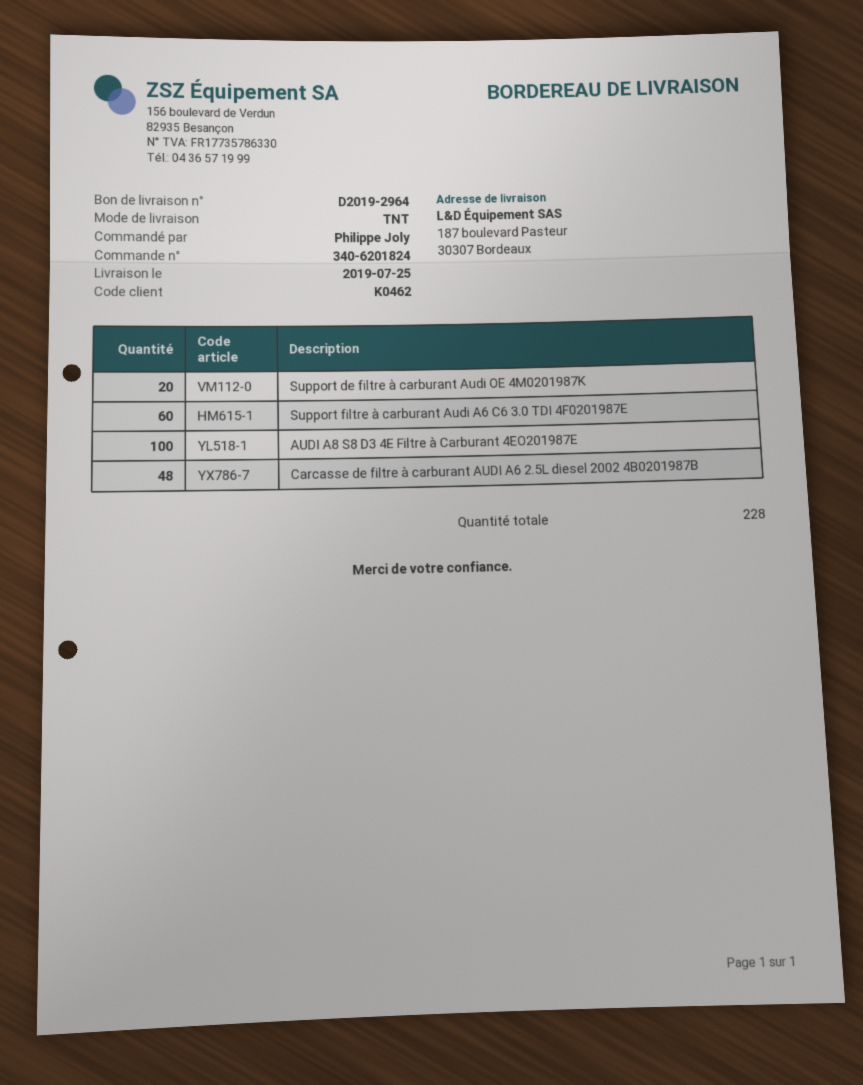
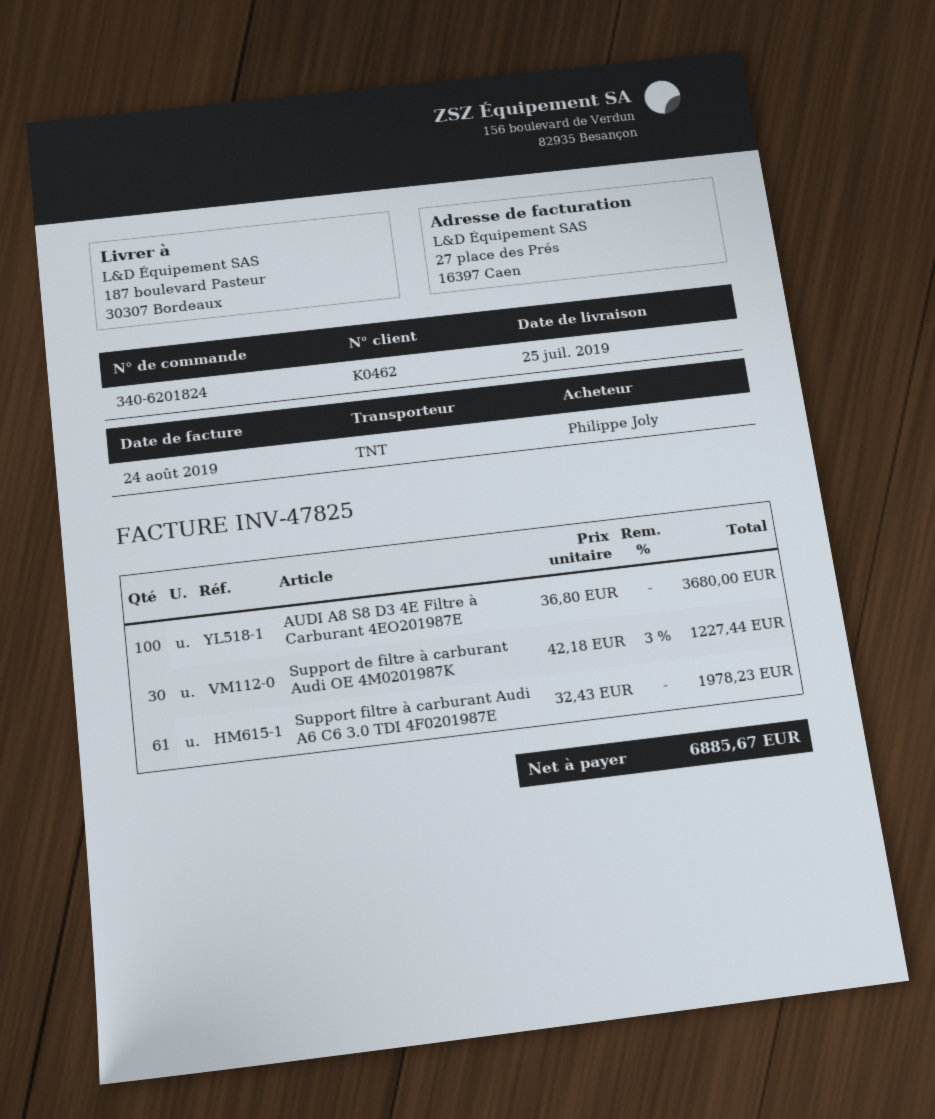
Support de filtre à carburant Audi OE 4M0201987K: 20 -> 30
Support filtre à carburant Audi A6 C6 3.0 TDI 4F0201987E: 60 -> 61
Carcasse de filtre à carburant AUDI A6 2.5L diesel 2002 4B0201987B: 48 -> none

